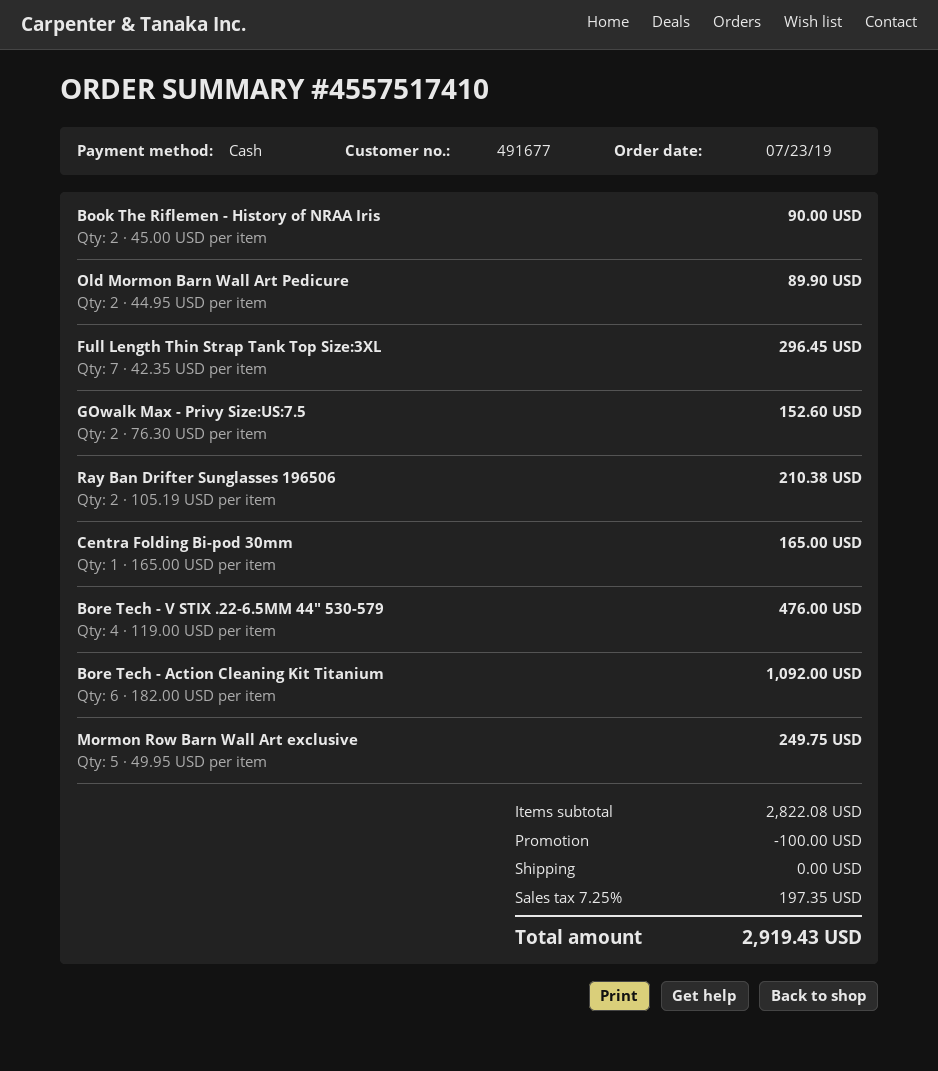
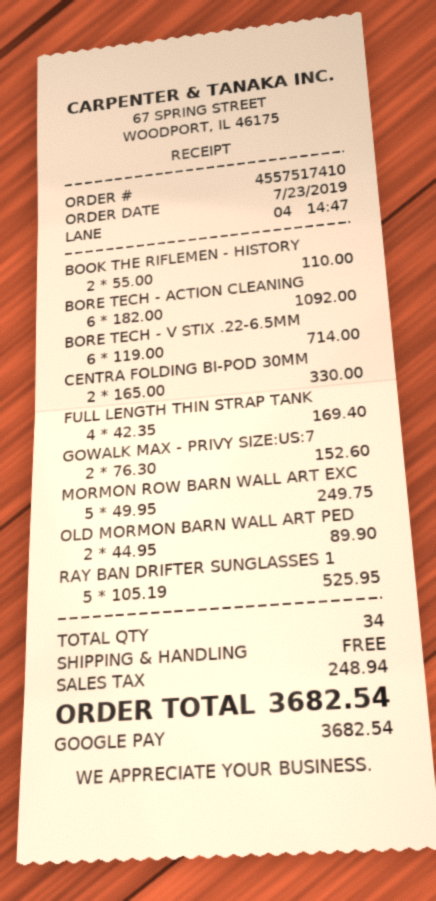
payment method: cash -> Google Pay
Book The Riflemen - History of NRAA Iris: 2 x 45.00 = 90.00 -> 2 x 55.00 = 110.00
Full Length Thin Strap Tank Top Size:3XL: 7 x 42.35 = 296.45 -> 4 x 42.35 = 169.40
Ray Ban Drifter Sunglasses 196506: 2 x 105.19 = 210.38 -> 5 x 105.19 = 525.95
Centra Folding Bi-pod 30mm: 1 x 165.00 = 165.00 -> 2 x 165.00 = 330.00
Bore Tech - V STIX .22-6.5MM 44" 530-579: 4 x 119.00 = 476.00 -> 6 x 119.00 = 714.00
discount: 100.00 -> none
tax: 197.35 -> 248.94
total: 2919.43 -> 3682.54

